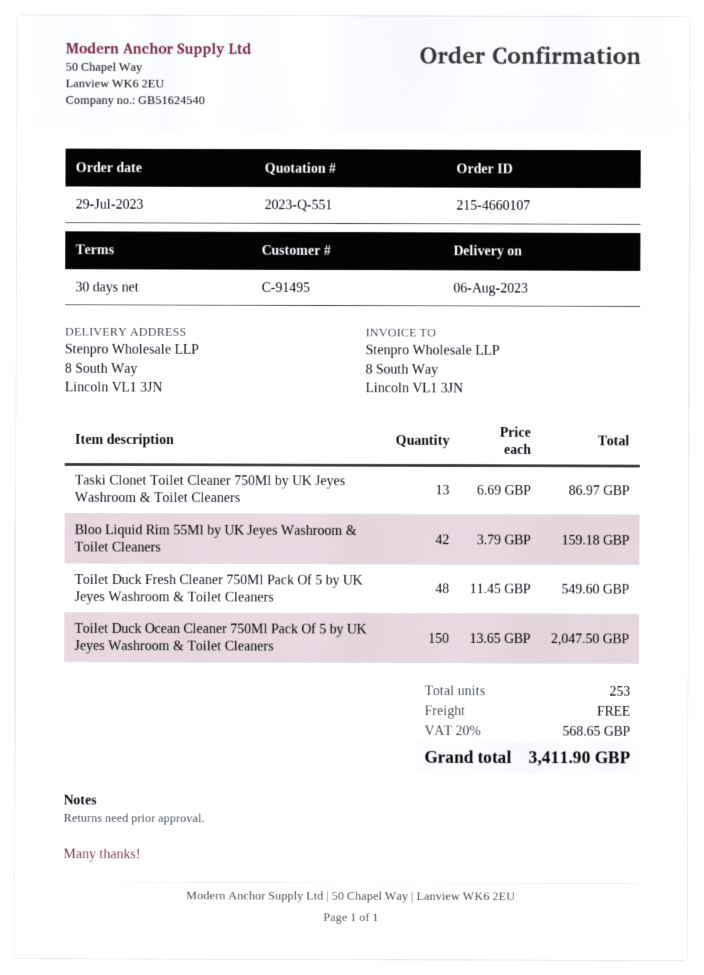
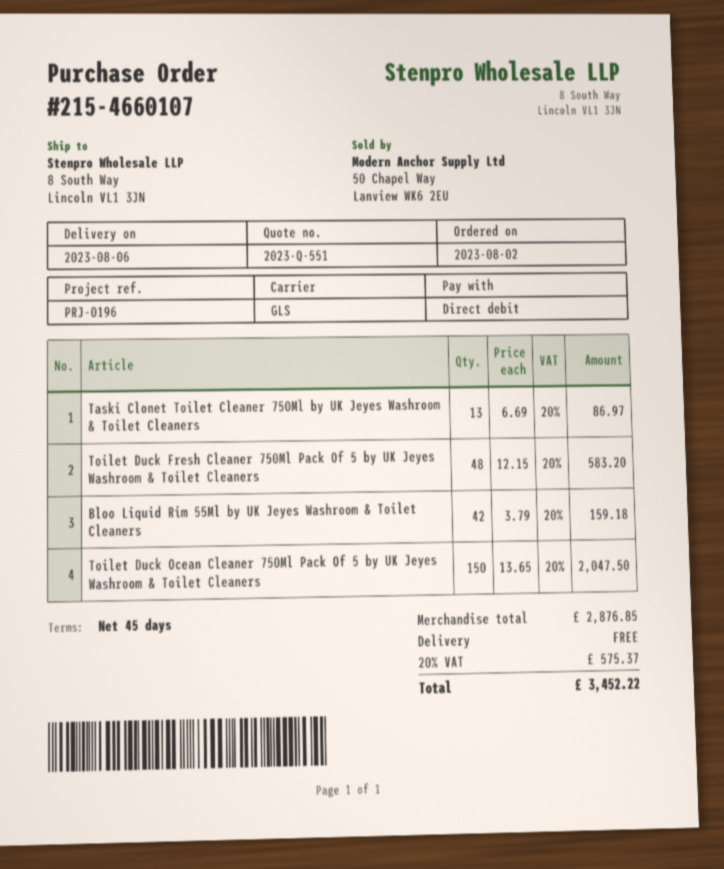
order date: 2023-07-29 -> 2023-08-02
payment terms: 30 days -> 45 days
Toilet Duck Fresh Cleaner 750Ml Pack Of 5 by UK Jeyes Washroom & Toilet Cleaners: 48 x 11.45 = 549.60 -> 48 x 12.15 = 583.20
tax: 20% = 568.65 -> 20% = 575.37
total: 3411.90 -> 3452.22

